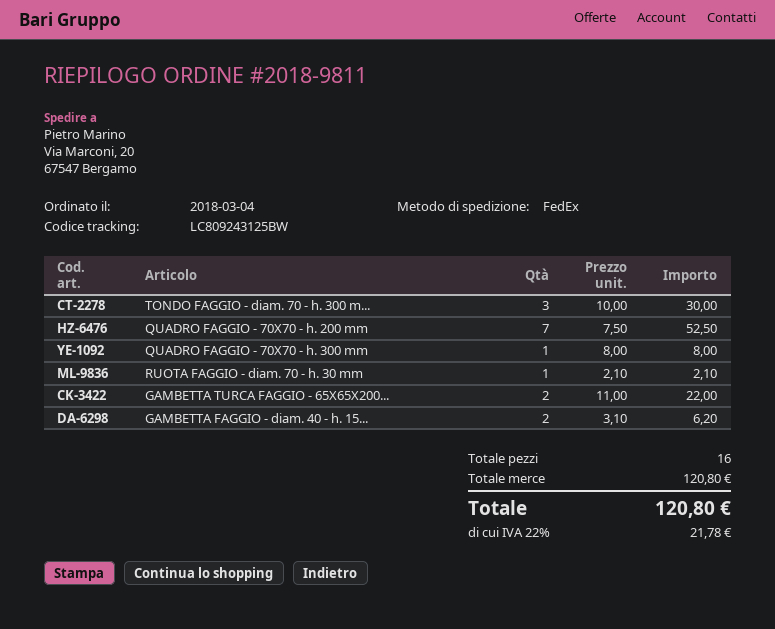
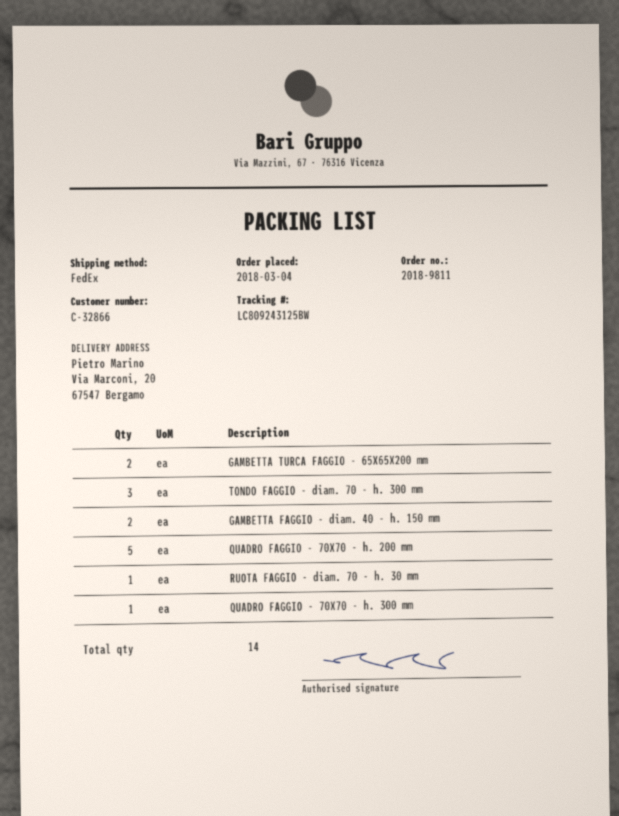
QUADRO FAGGIO - 70X70 - h. 200 mm: 7 -> 5
total quantity: 16 -> 14

